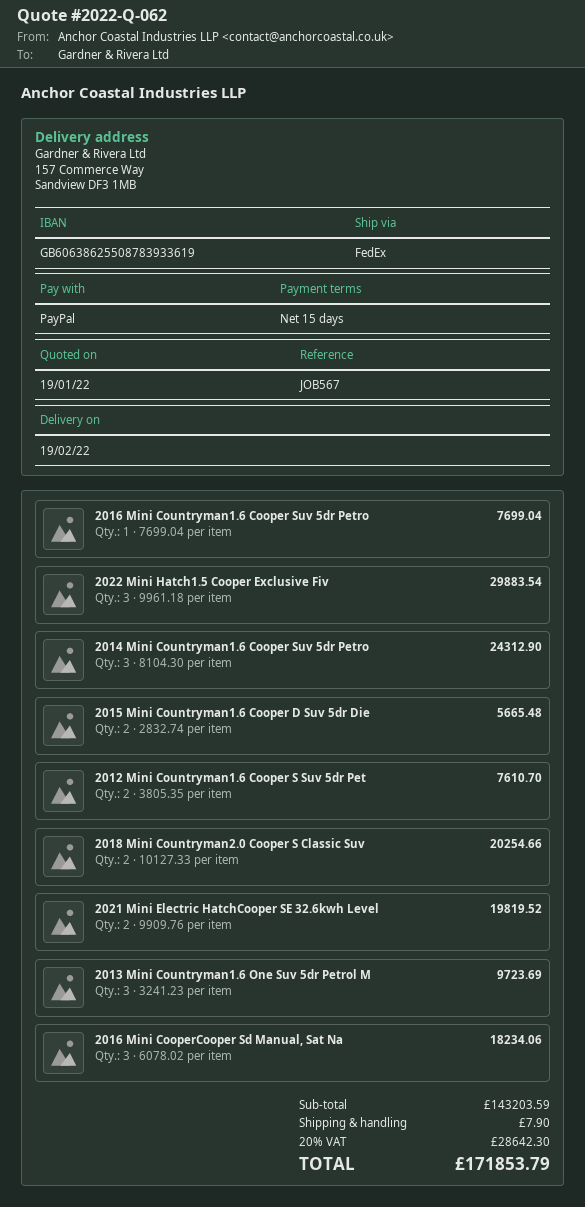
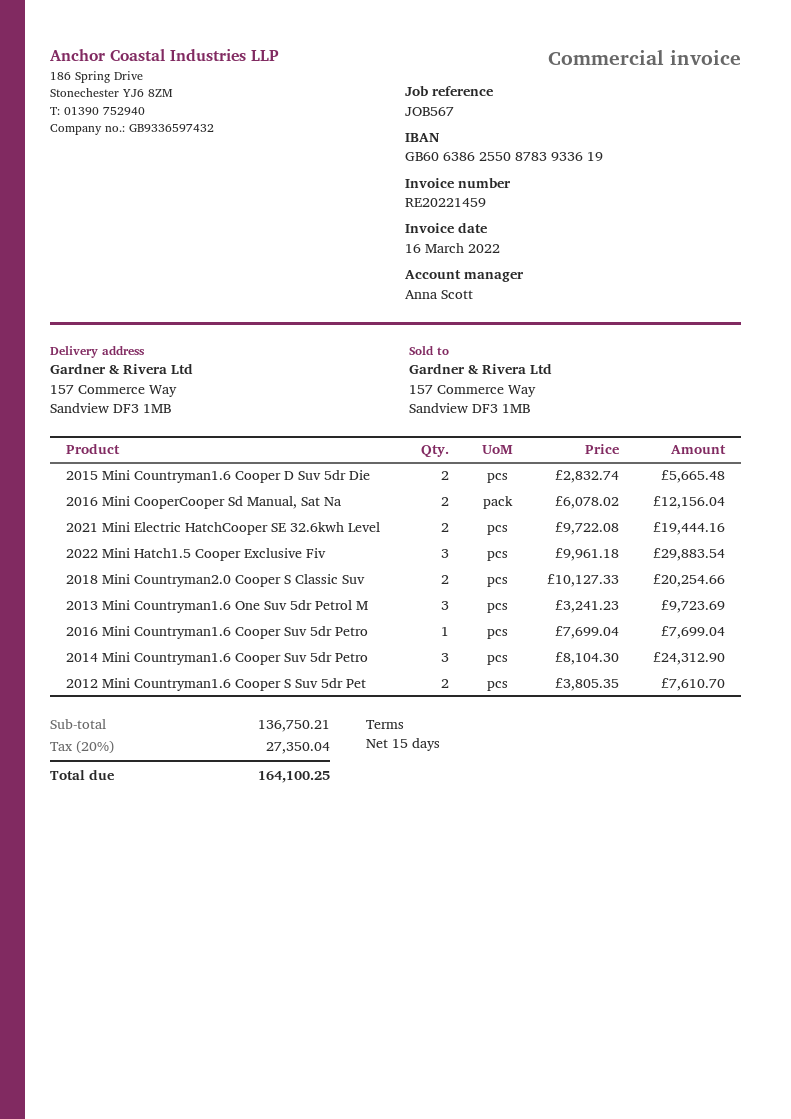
2021 Mini Electric HatchCooper SE 32.6kwh Level: 2 x 9909.76 = 19819.52 -> 2 x 9722.08 = 19444.16
2016 Mini CooperCooper Sd Manual, Sat Na: 3 x 6078.02 = 18234.06 -> 2 x 6078.02 = 12156.04
subtotal: 143203.59 -> 136750.21
shipping: 7.90 -> none
tax: 20% = 28642.30 -> 20% = 27350.04
total: 171853.79 -> 164100.25

